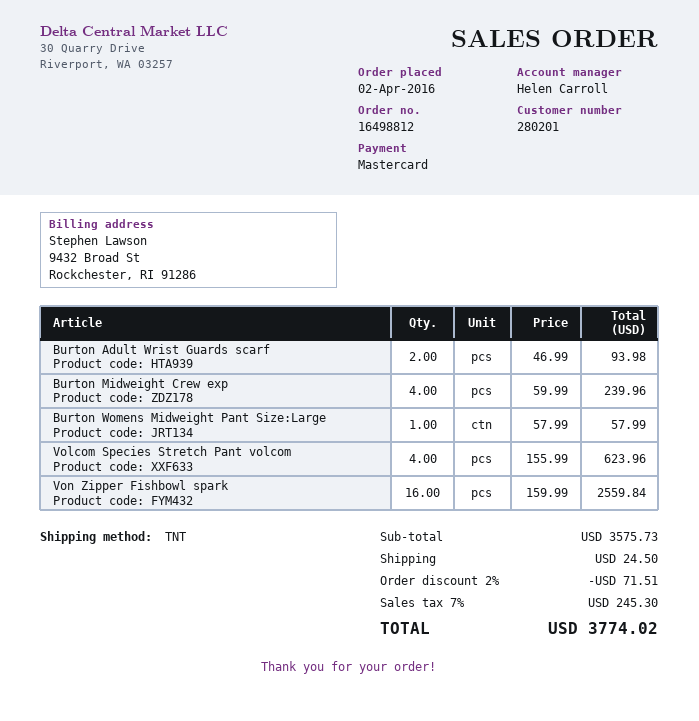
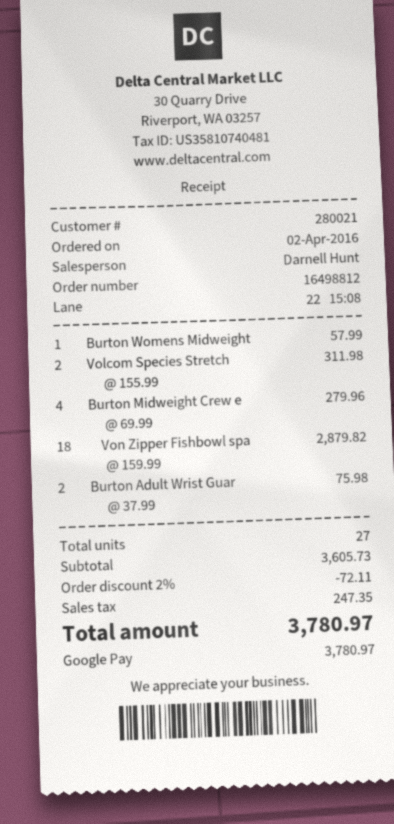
customer number: 280201 -> 280021
sales rep: Helen Carroll -> Darnell Hunt
payment method: Mastercard -> Google Pay
Burton Adult Wrist Guards scarf: 2 x 46.99 = 93.98 -> 2 x 37.99 = 75.98
Burton Midweight Crew exp: 4 x 59.99 = 239.96 -> 4 x 69.99 = 279.96
Volcom Species Stretch Pant volcom: 4 x 155.99 = 623.96 -> 2 x 155.99 = 311.98
Von Zipper Fishbowl spark: 16 x 159.99 = 2559.84 -> 18 x 159.99 = 2879.82
subtotal: 3575.73 -> 3605.73
discount: 2% = 71.51 -> 2% = 72.11
shipping: 24.50 -> none
tax: 245.30 -> 247.35
total: 3774.02 -> 3780.97

